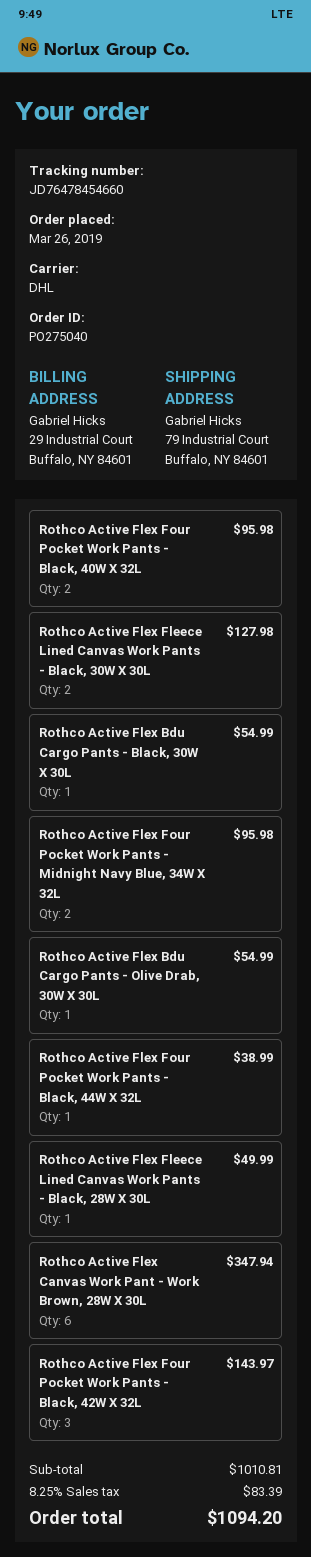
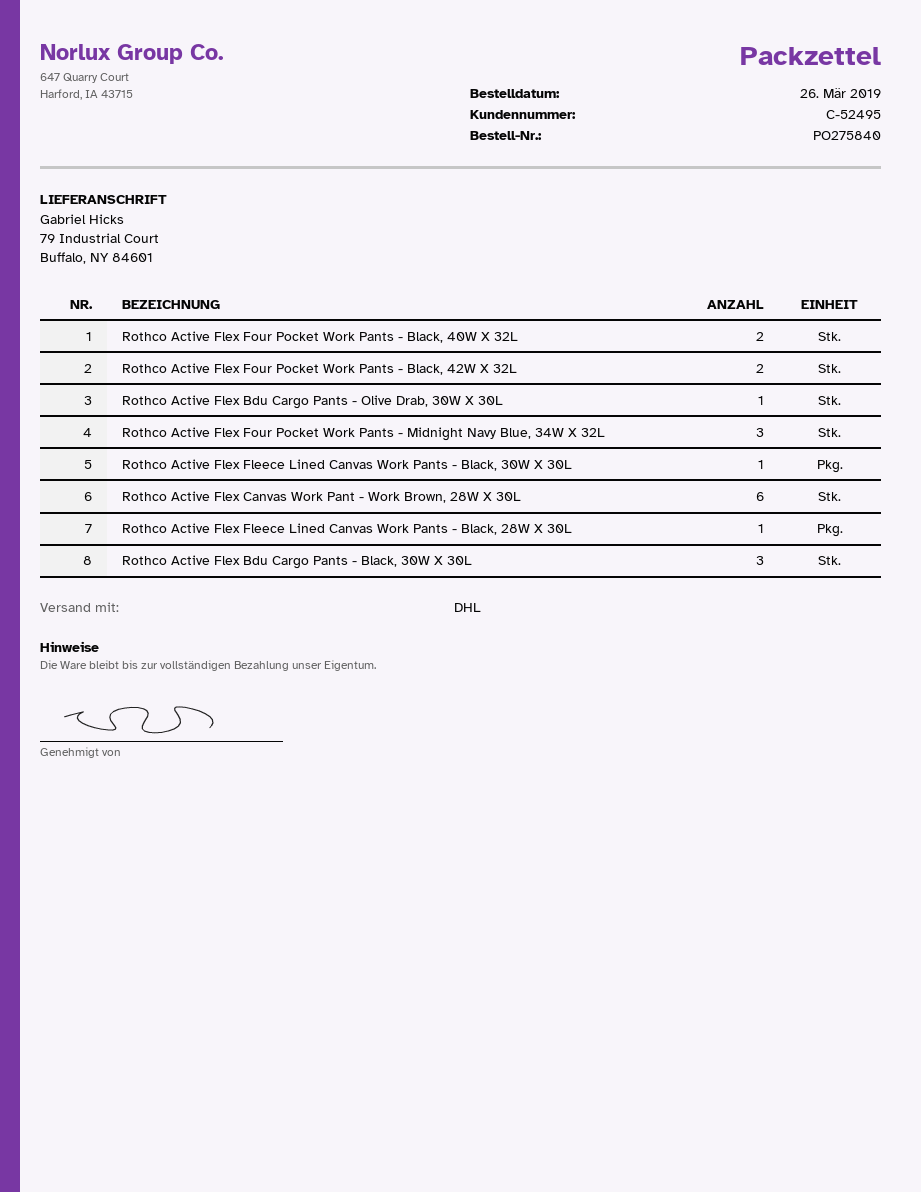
order number: PO275040 -> PO275840
Rothco Active Flex Fleece Lined Canvas Work Pants - Black, 30W X 30L: 2 -> 1
Rothco Active Flex Bdu Cargo Pants - Black, 30W X 30L: 1 -> 3
Rothco Active Flex Four Pocket Work Pants - Midnight Navy Blue, 34W X 32L: 2 -> 3
Rothco Active Flex Four Pocket Work Pants - Black, 44W X 32L: 1 -> none
Rothco Active Flex Four Pocket Work Pants - Black, 42W X 32L: 3 -> 2

